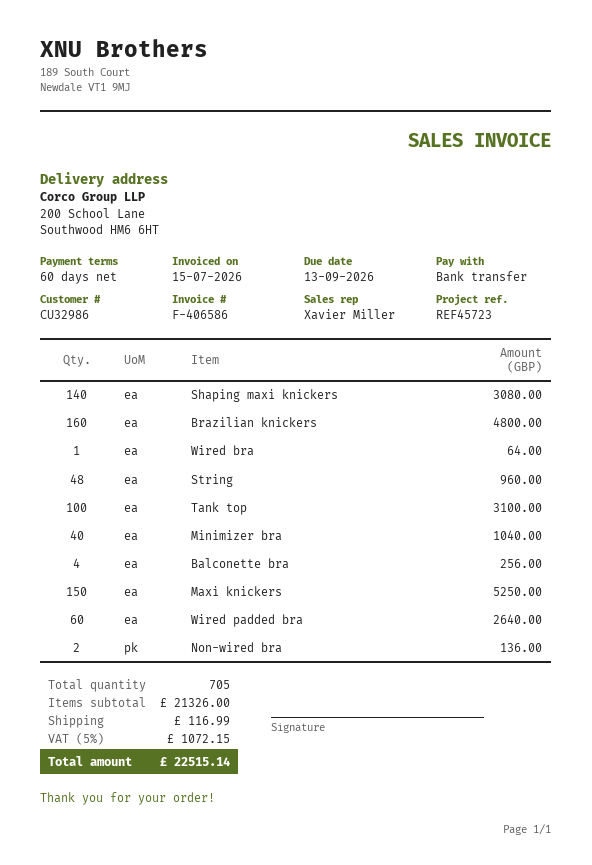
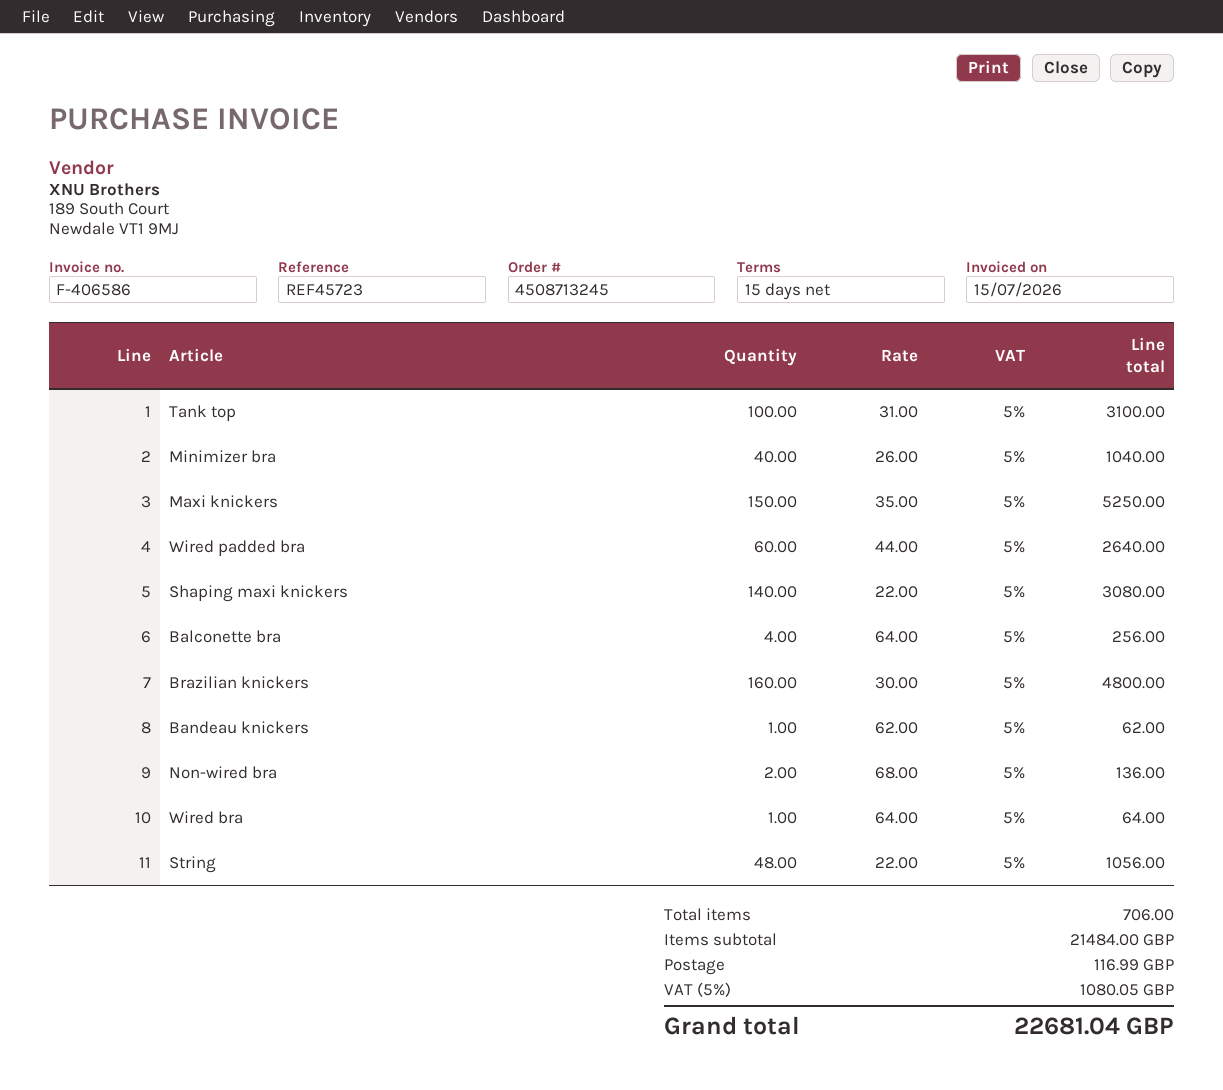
payment terms: 60 days -> 15 days
String: 48 for 960.00 -> 48 for 1056.00
Bandeau knickers: none -> 1 for 62.00
total quantity: 705 -> 706
subtotal: 21326.00 -> 21484.00
tax: 5% = 1072.15 -> 5% = 1080.05
total: 22515.14 -> 22681.04

